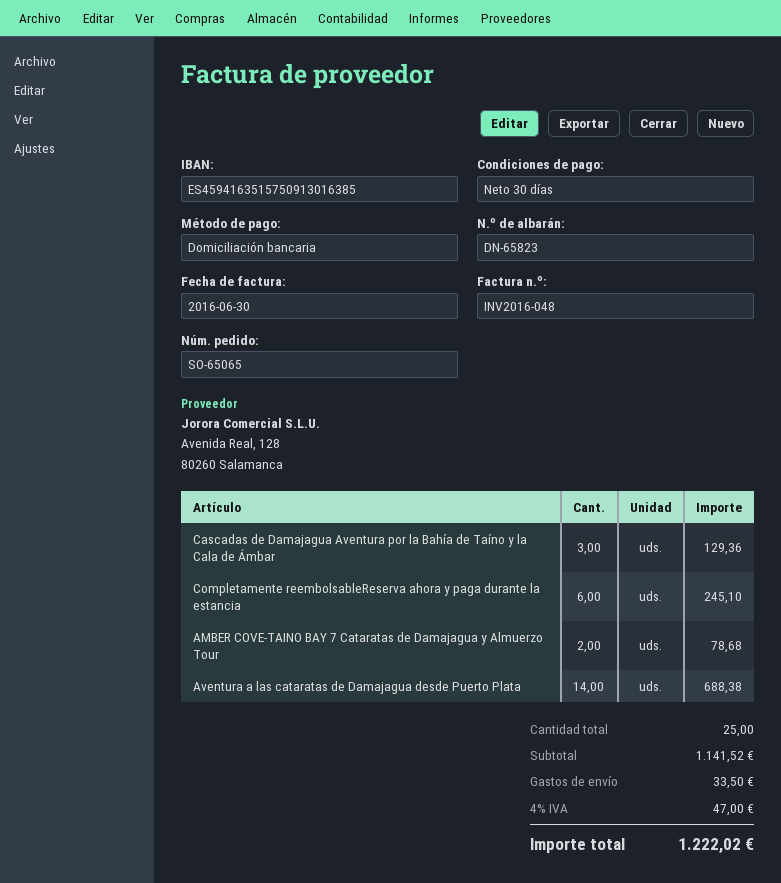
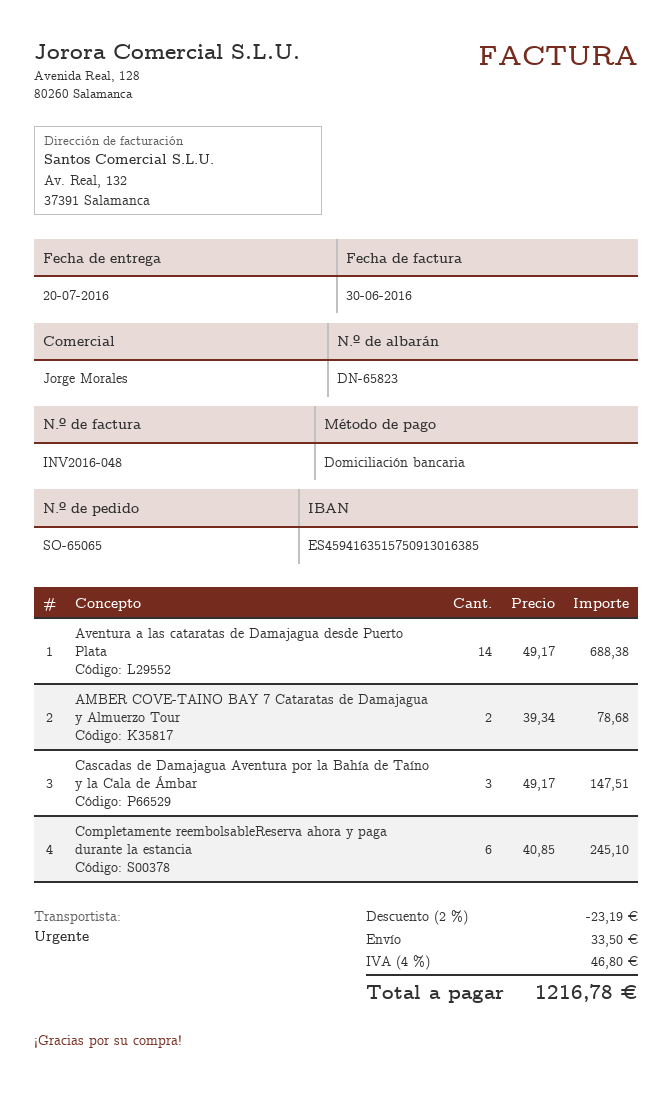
Cascadas de Damajagua Aventura por la Bahía de Taíno y la Cala de Ámbar: 3 for 129.36 -> 3 for 147.51
discount: none -> 2% = 23.19
tax: 4% = 47.00 -> 4% = 46.80
total: 1222.02 -> 1216.78

